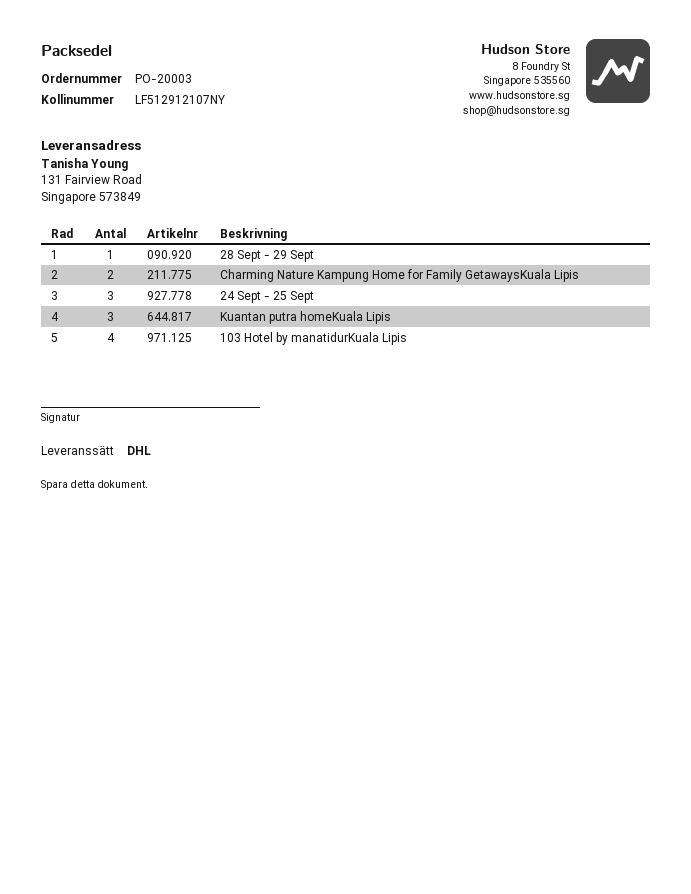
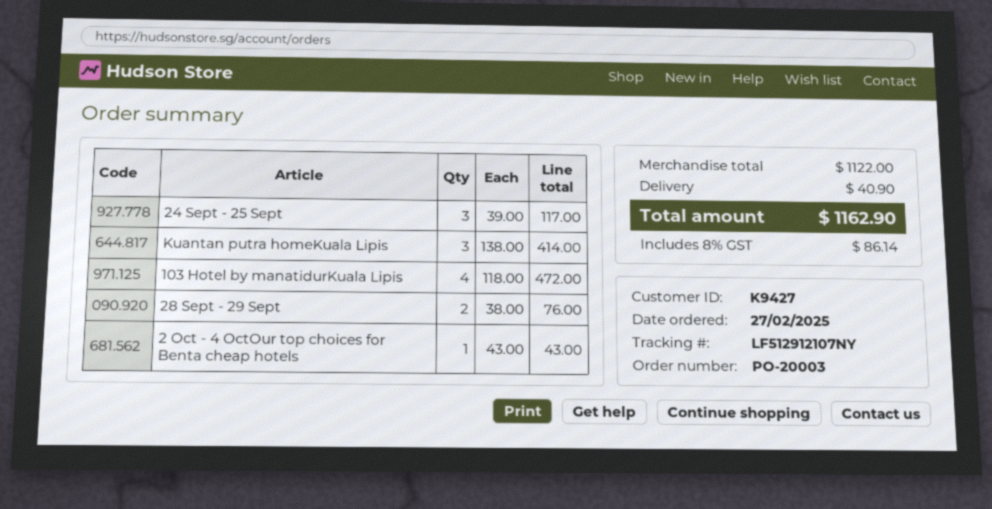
28 Sept - 29 Sept: 1 -> 2
Charming Nature Kampung Home for Family GetawaysKuala Lipis: 2 -> none
2 Oct - 4 OctOur top choices for Benta cheap hotels: none -> 1

